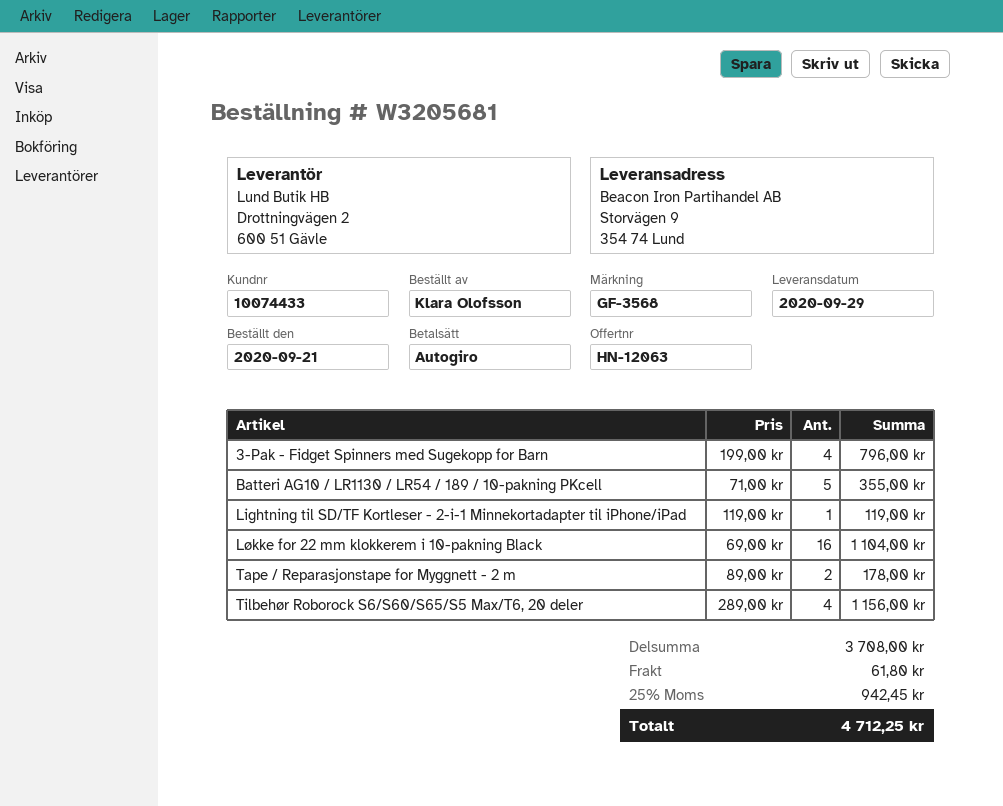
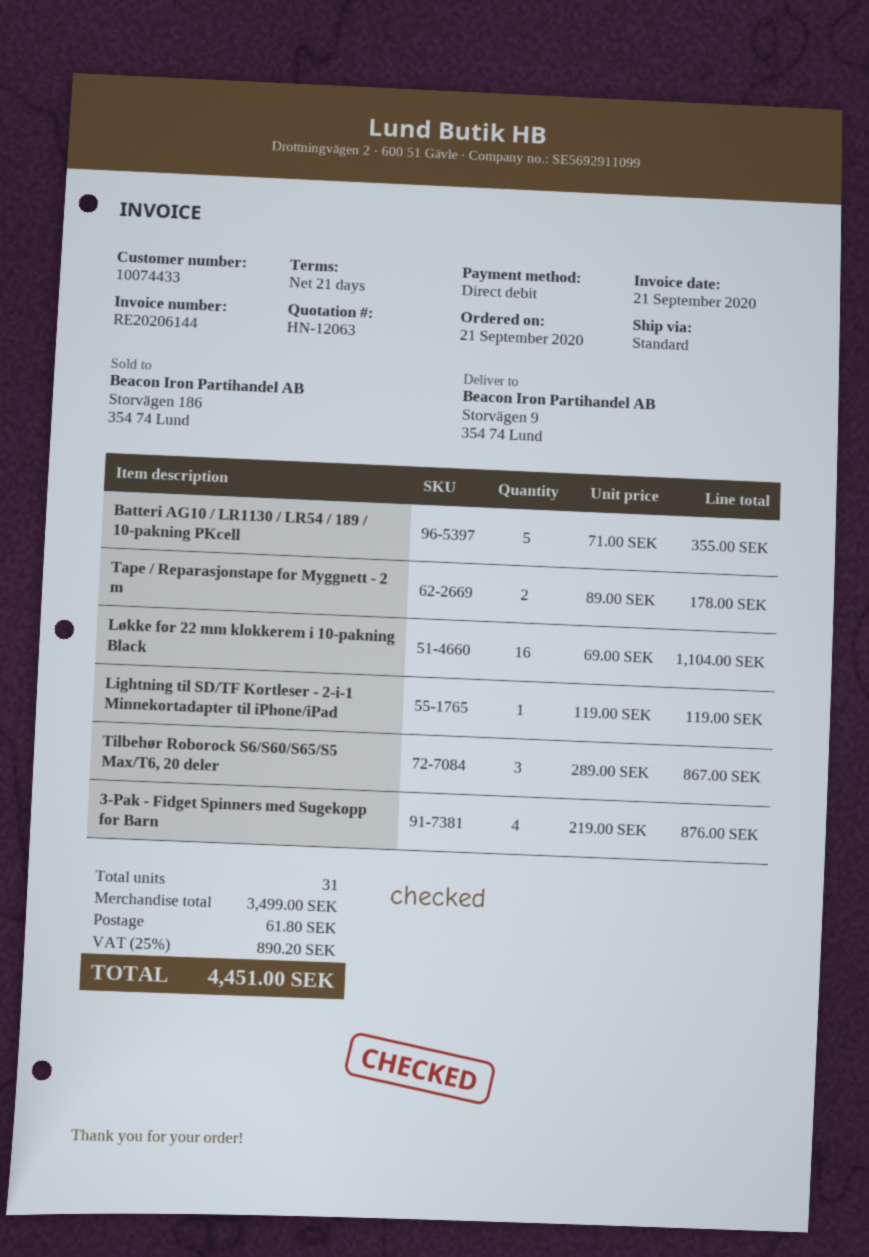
3-Pak - Fidget Spinners med Sugekopp for Barn: 4 x 199.00 = 796.00 -> 4 x 219.00 = 876.00
Tilbehør Roborock S6/S60/S65/S5 Max/T6, 20 deler: 4 x 289.00 = 1156.00 -> 3 x 289.00 = 867.00
subtotal: 3708.00 -> 3499.00
tax: 25% = 942.45 -> 25% = 890.20
total: 4712.25 -> 4451.00

